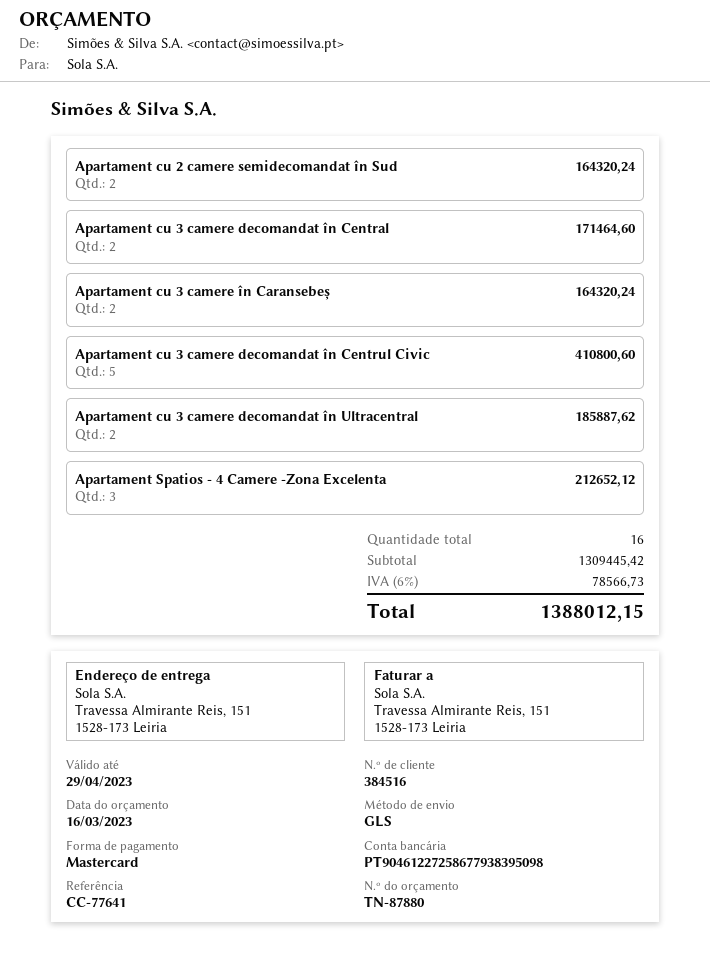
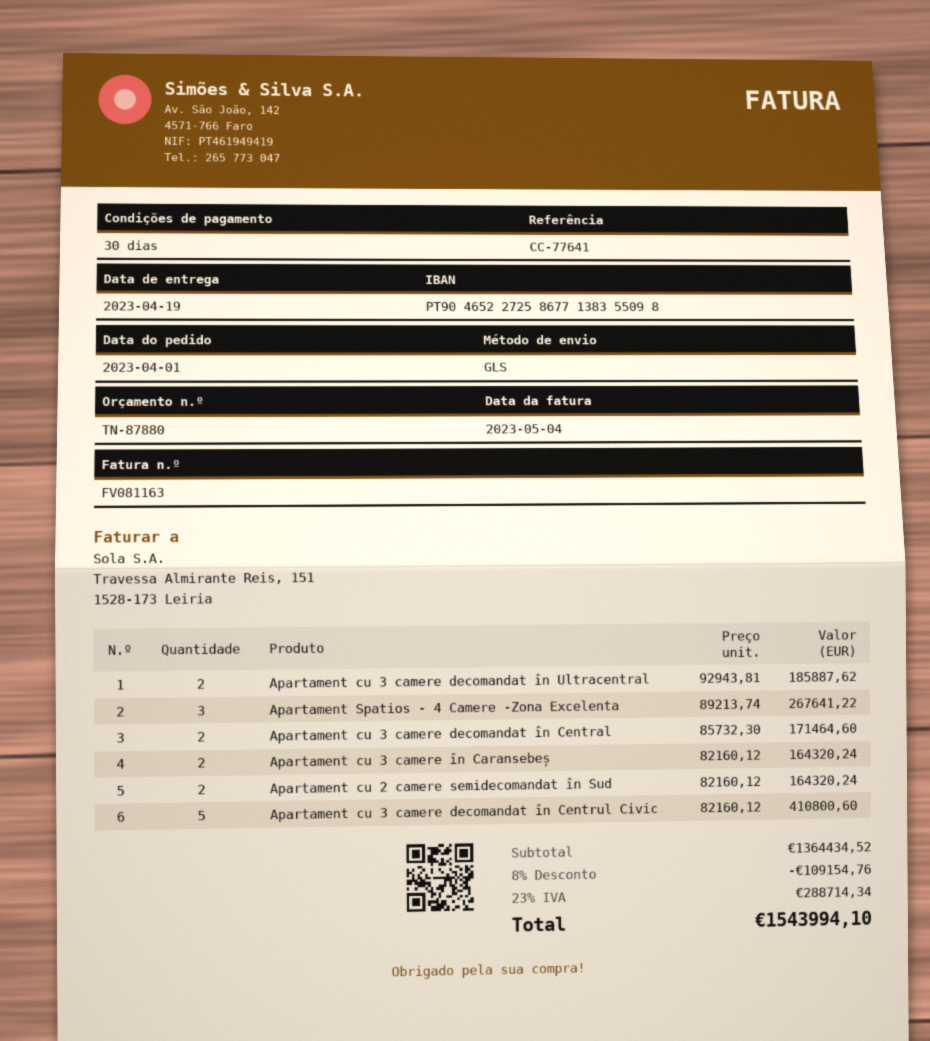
bank account: PT90461227258677938395098 -> PT90465227258677138355098
Apartament Spatios - 4 Camere -Zona Excelenta: 3 for 212652.12 -> 3 for 267641.22
subtotal: 1309445.42 -> 1364434.52
discount: none -> 8% = 109154.76
tax: 6% = 78566.73 -> 23% = 288714.34
total: 1388012.15 -> 1543994.10

